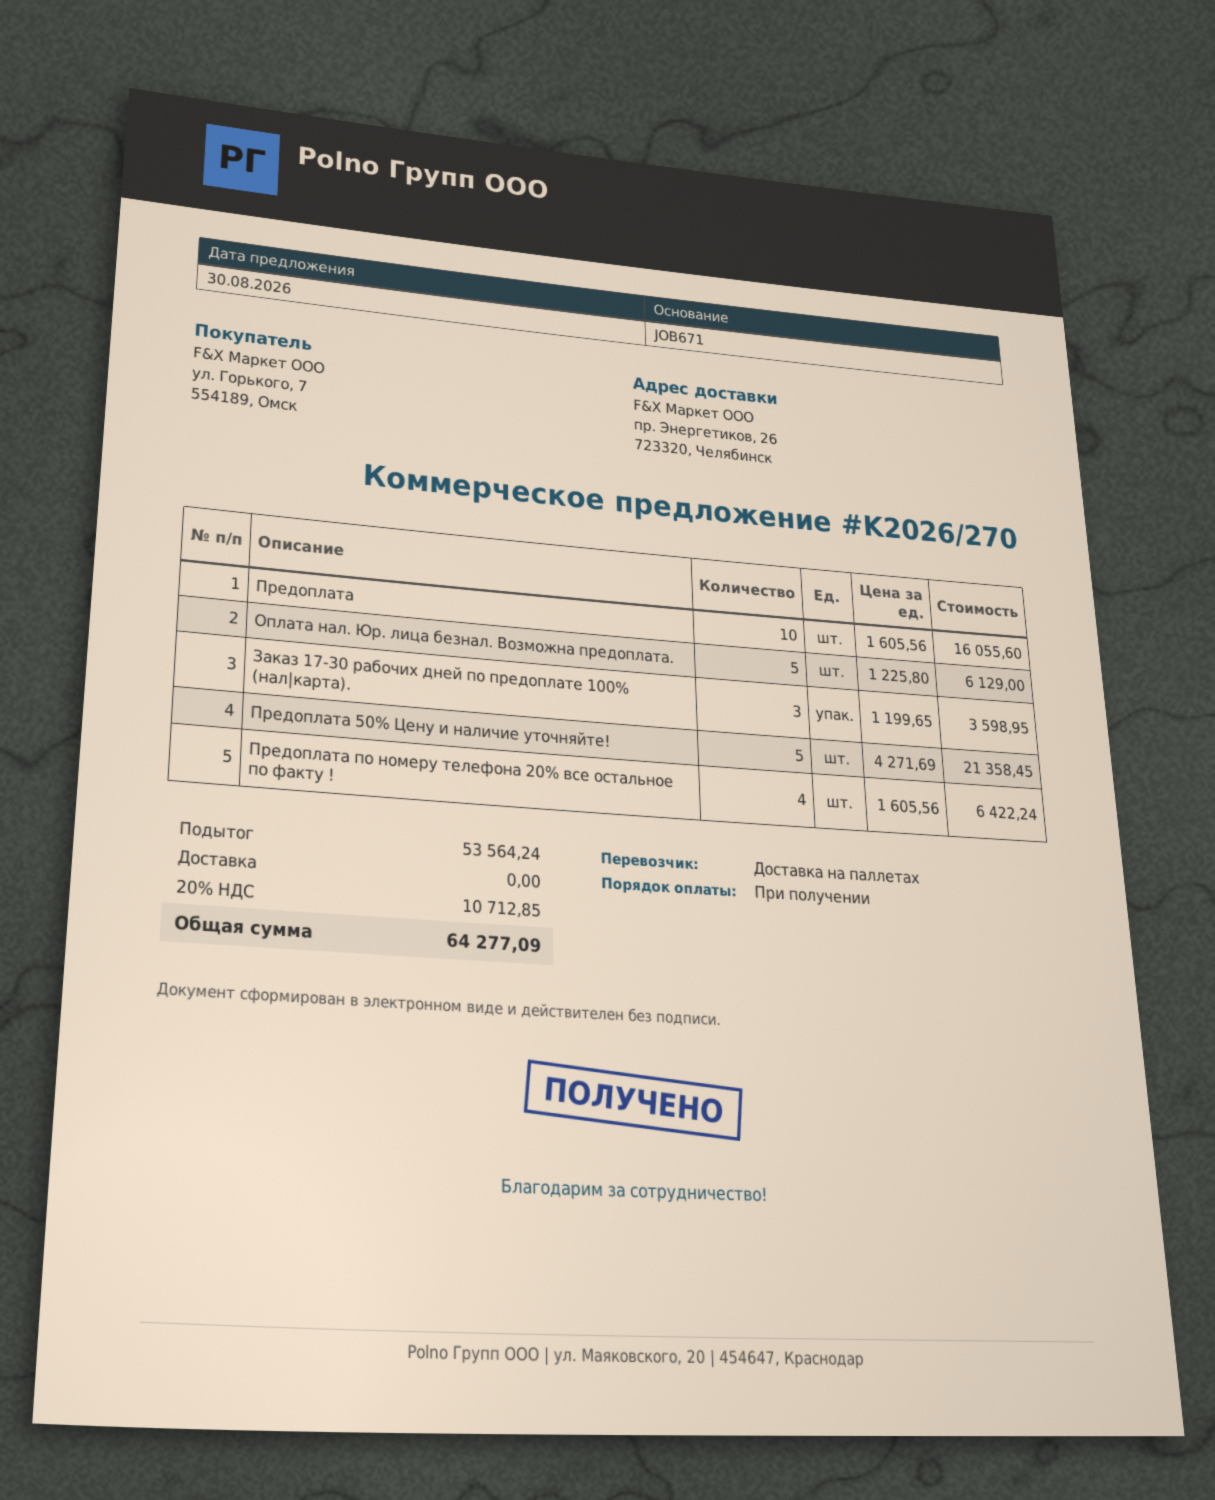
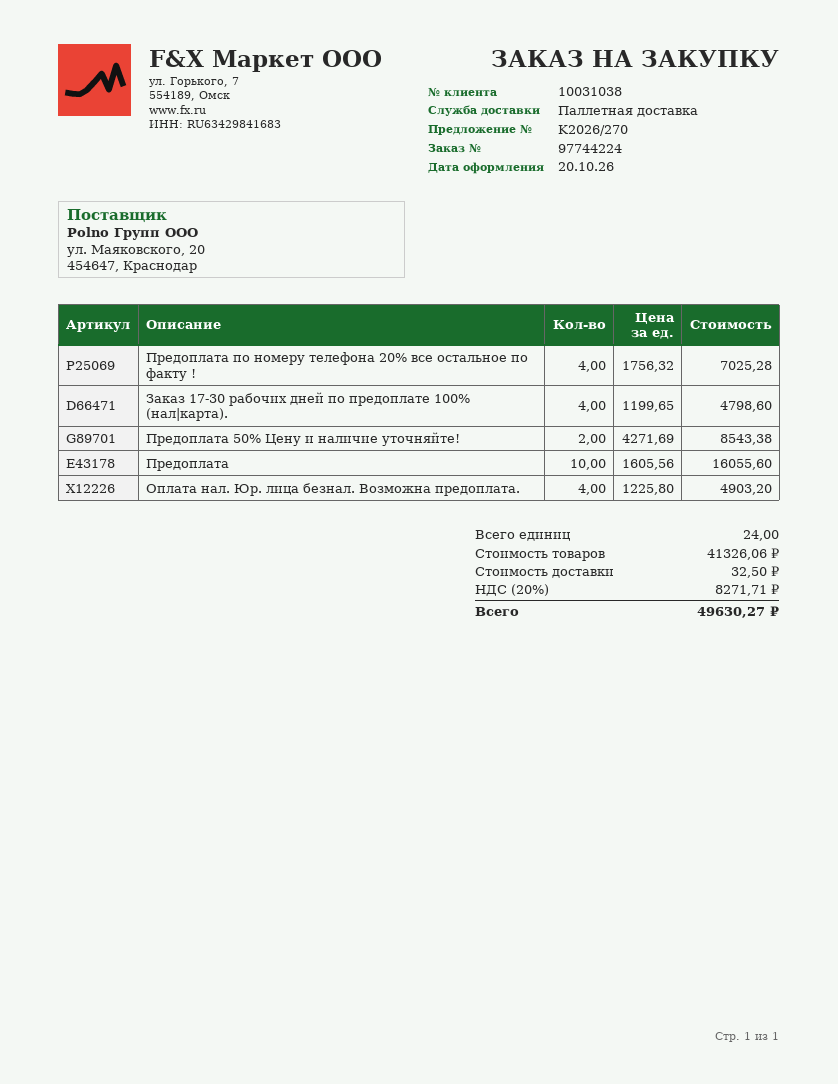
Оплата нал. Юр. лица безнал. Возможна предоплата.: 5 x 1225.80 = 6129.00 -> 4 x 1225.80 = 4903.20
Заказ 17-30 рабочих дней по предоплате 100% (нал|карта).: 3 x 1199.65 = 3598.95 -> 4 x 1199.65 = 4798.60
Предоплата 50% Цену и наличие уточняйте!: 5 x 4271.69 = 21358.45 -> 2 x 4271.69 = 8543.38
Предоплата по номеру телефона 20% все остальное по факту !: 4 x 1605.56 = 6422.24 -> 4 x 1756.32 = 7025.28
subtotal: 53564.24 -> 41326.06
shipping: 0.00 -> 32.50
tax: 20% = 10712.85 -> 20% = 8271.71
total: 64277.09 -> 49630.27

